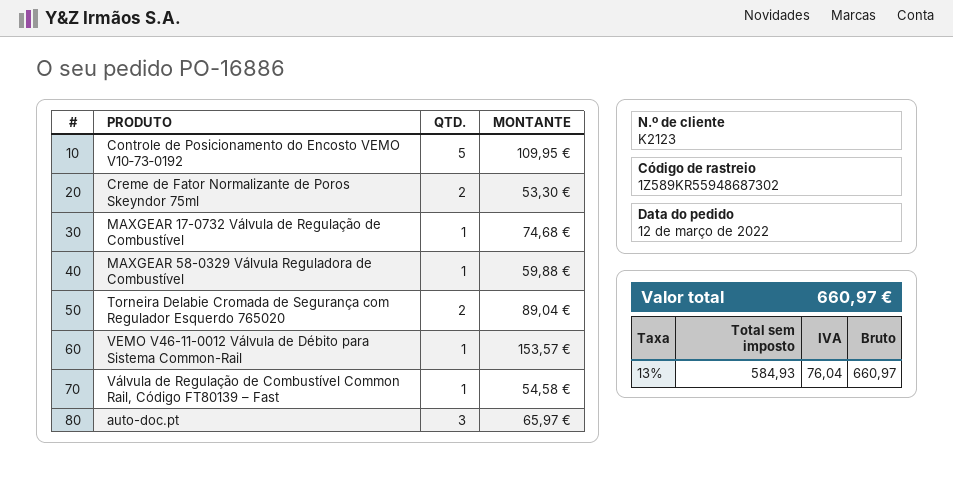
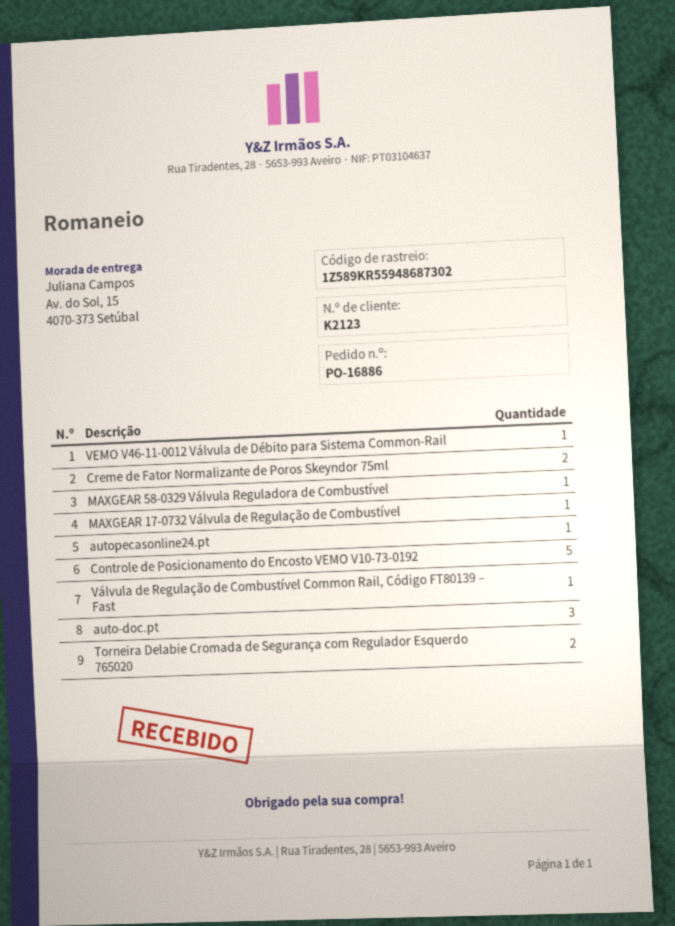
autopecasonline24.pt: none -> 1

